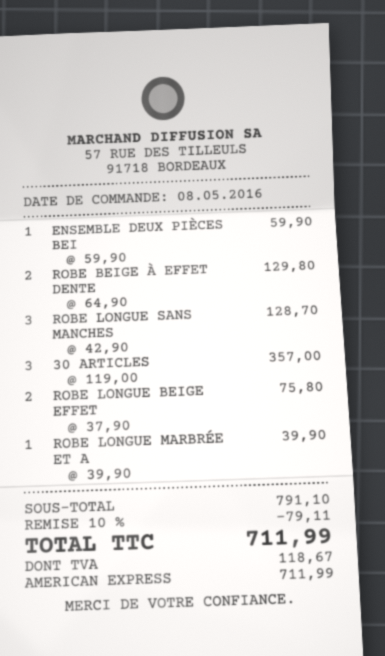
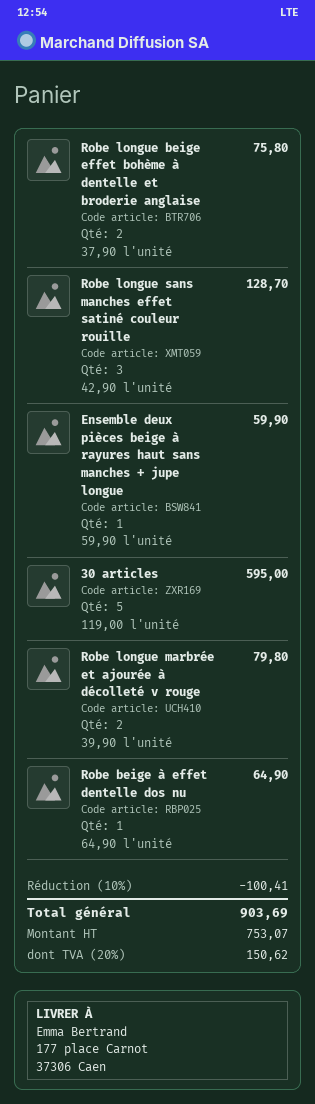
ROBE BEIGE À EFFET DENTE: 2 x 64.90 = 129.80 -> 1 x 64.90 = 64.90
30 ARTICLES: 3 x 119.00 = 357.00 -> 5 x 119.00 = 595.00
ROBE LONGUE MARBRÉE ET A: 1 x 39.90 = 39.90 -> 2 x 39.90 = 79.80
discount: 10% = 79.11 -> 10% = 100.41
tax: 118.67 -> 150.62
total: 711.99 -> 903.69

